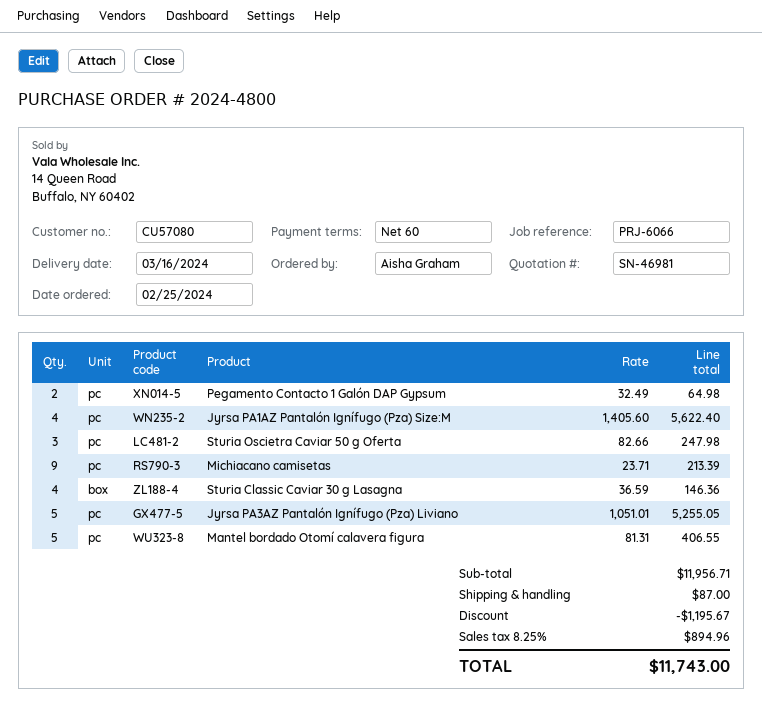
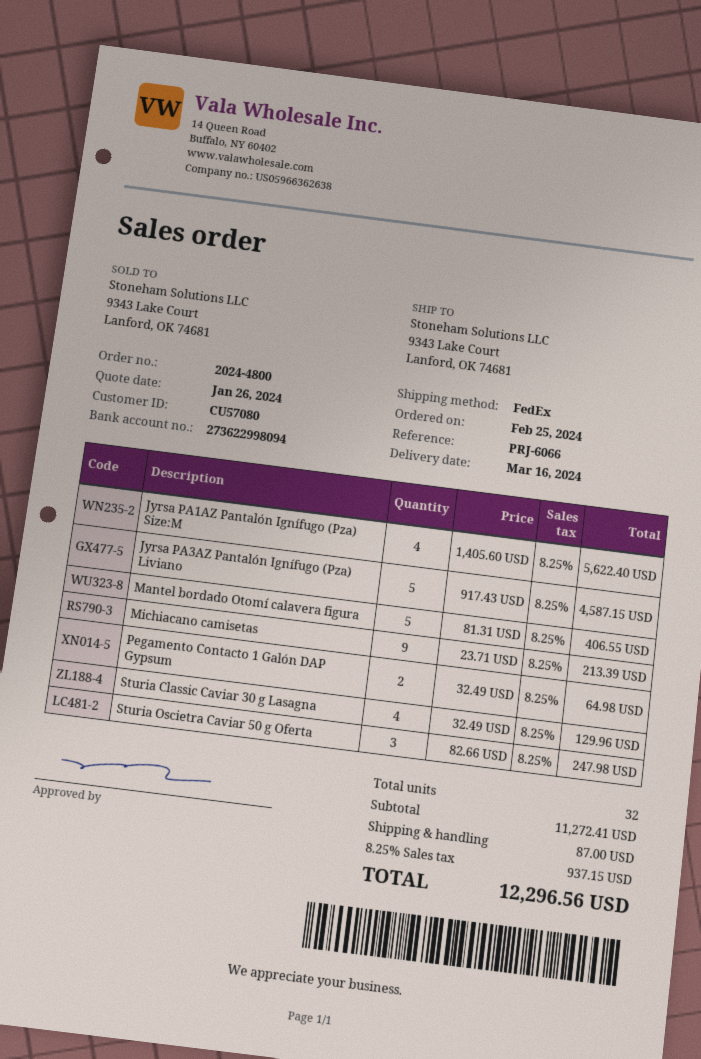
Sturia Classic Caviar 30 g Lasagna: 4 x 36.59 = 146.36 -> 4 x 32.49 = 129.96
Jyrsa PA3AZ Pantalón Ignífugo (Pza) Liviano: 5 x 1051.01 = 5255.05 -> 5 x 917.43 = 4587.15
subtotal: 11956.71 -> 11272.41
discount: 1195.67 -> none
tax: 8.25% = 894.96 -> 8.25% = 937.15
total: 11743.00 -> 12296.56

